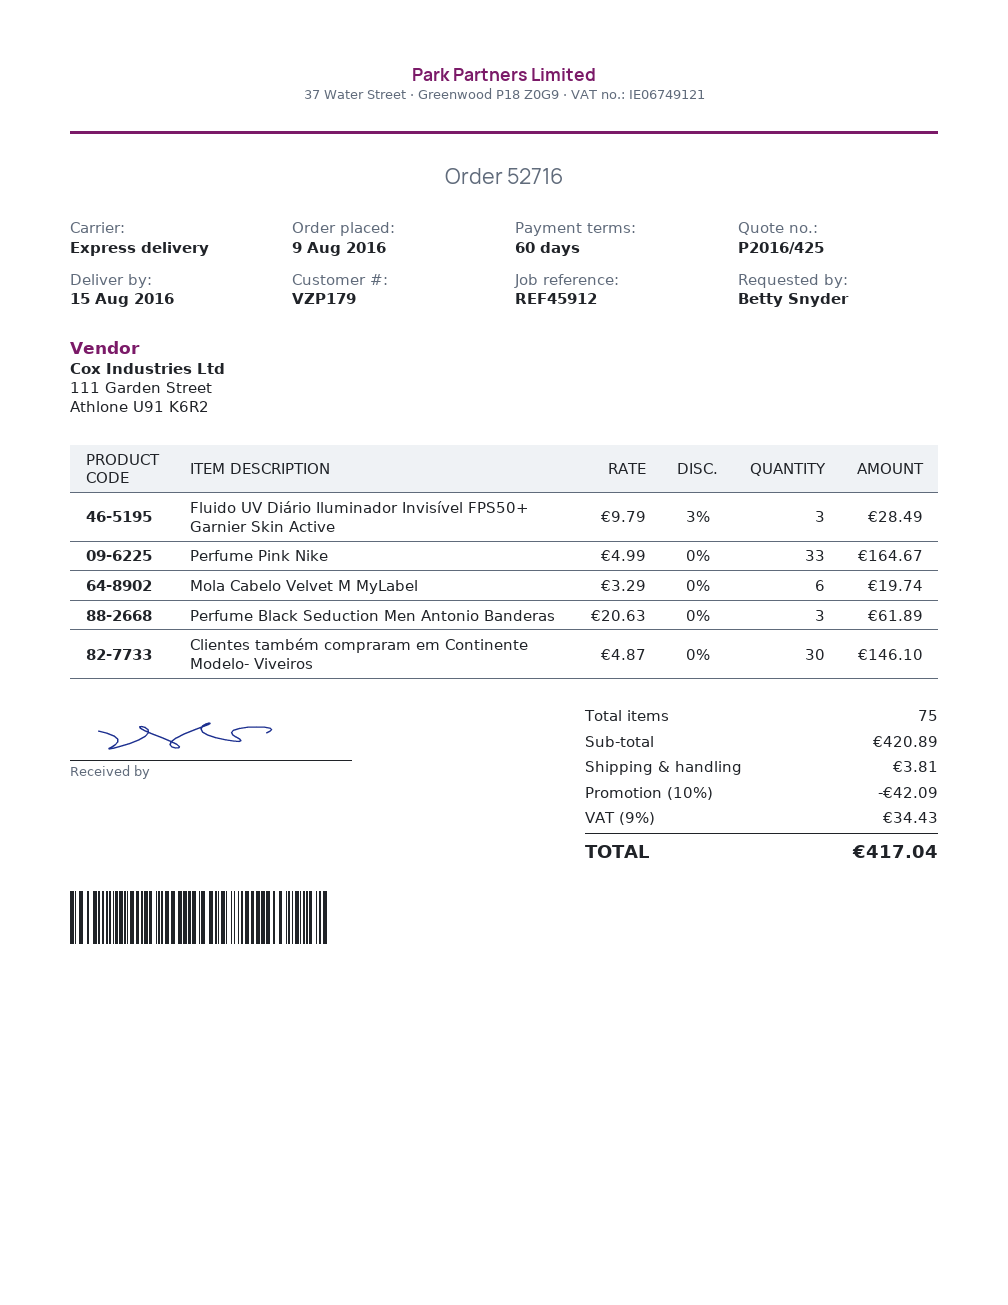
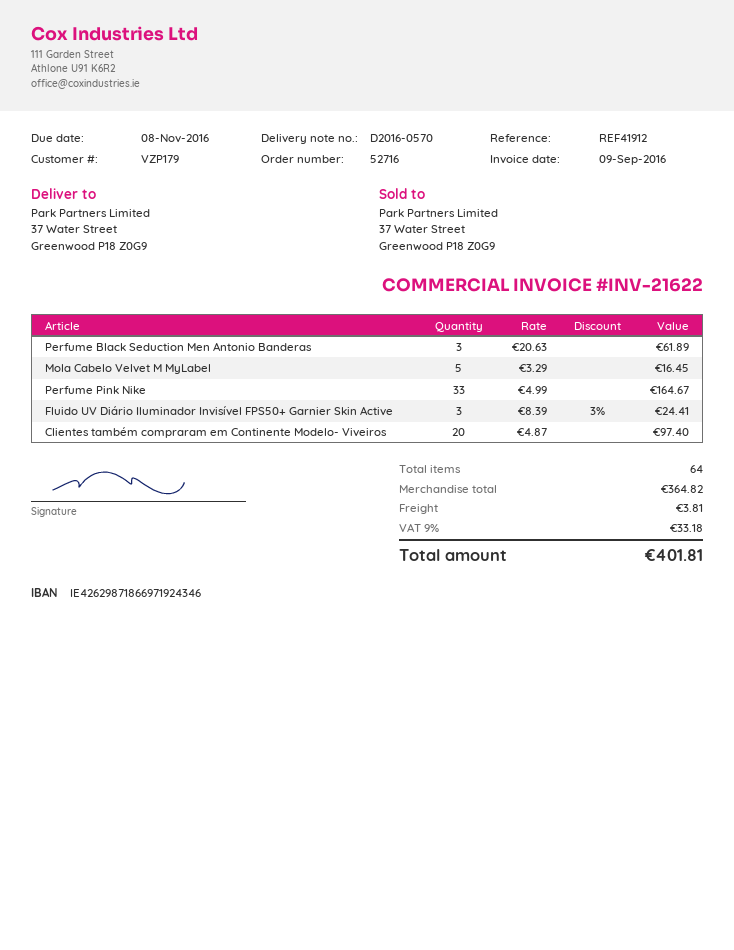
reference: REF45912 -> REF41912
Fluido UV Diário Iluminador Invisível FPS50+ Garnier Skin Active: 3 x 9.79 - 3% = 28.49 -> 3 x 8.39 - 3% = 24.41
Mola Cabelo Velvet M MyLabel: 6 x 3.29 = 19.74 -> 5 x 3.29 = 16.45
Clientes também compraram em Continente Modelo- Viveiros: 30 x 4.87 = 146.10 -> 20 x 4.87 = 97.40
total quantity: 75 -> 64
subtotal: 420.89 -> 364.82
discount: 10% = 42.09 -> none
tax: 9% = 34.43 -> 9% = 33.18
total: 417.04 -> 401.81

